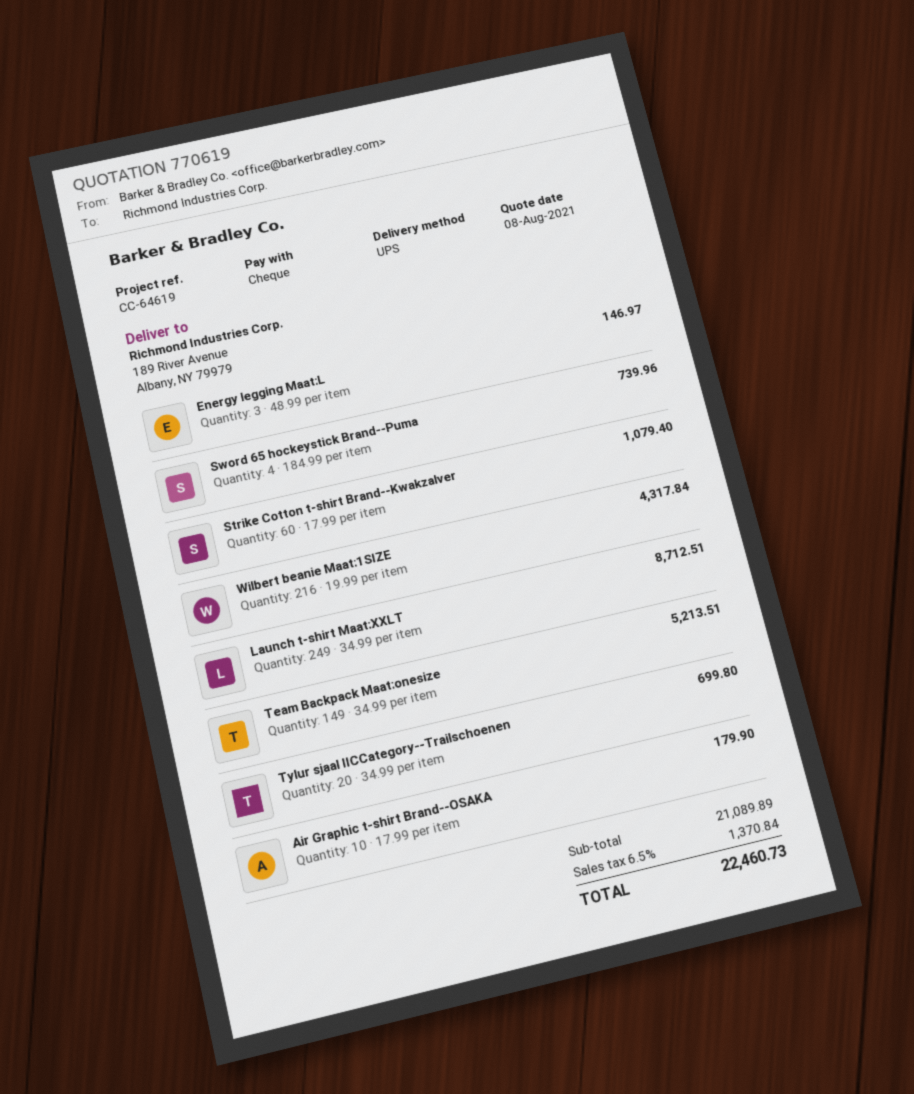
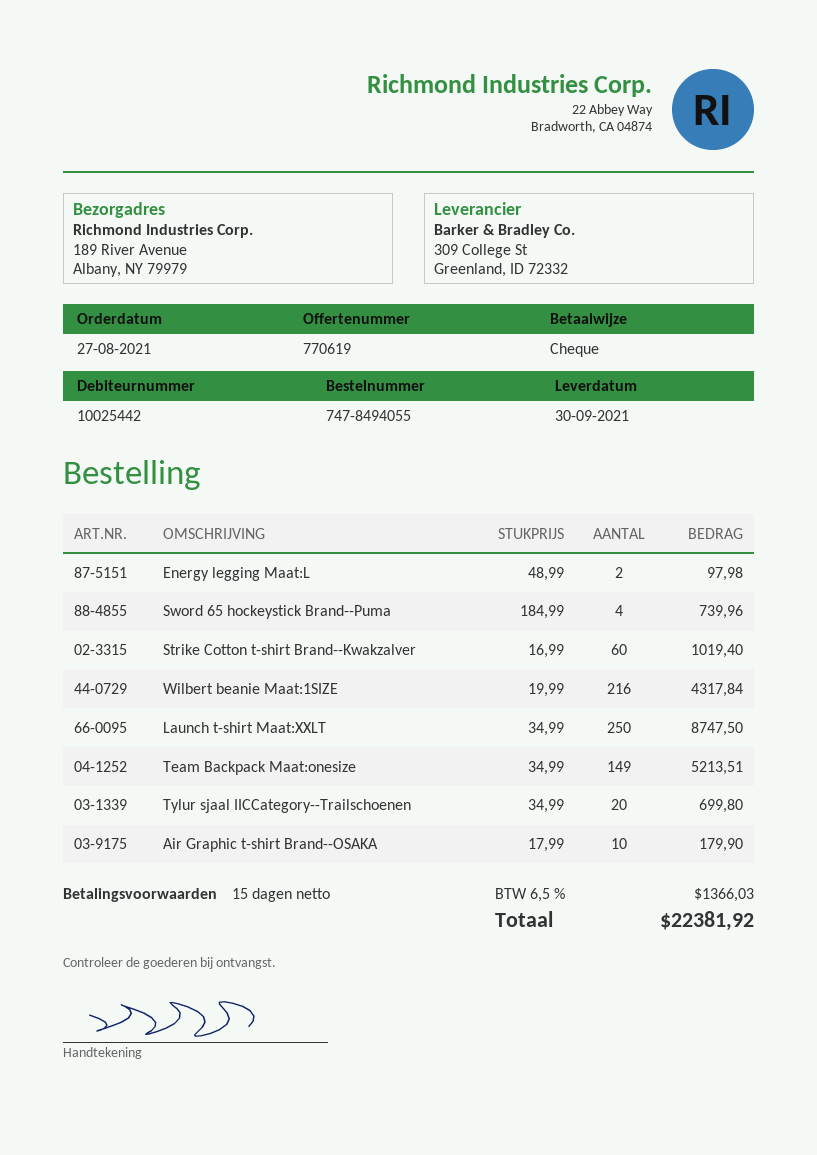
Energy legging Maat:L: 3 x 48.99 = 146.97 -> 2 x 48.99 = 97.98
Strike Cotton t-shirt Brand--Kwakzalver: 60 x 17.99 = 1079.40 -> 60 x 16.99 = 1019.40
Launch t-shirt Maat:XXLT: 249 x 34.99 = 8712.51 -> 250 x 34.99 = 8747.50
tax: 6.5% = 1370.84 -> 6.5% = 1366.03
total: 22460.73 -> 22381.92

